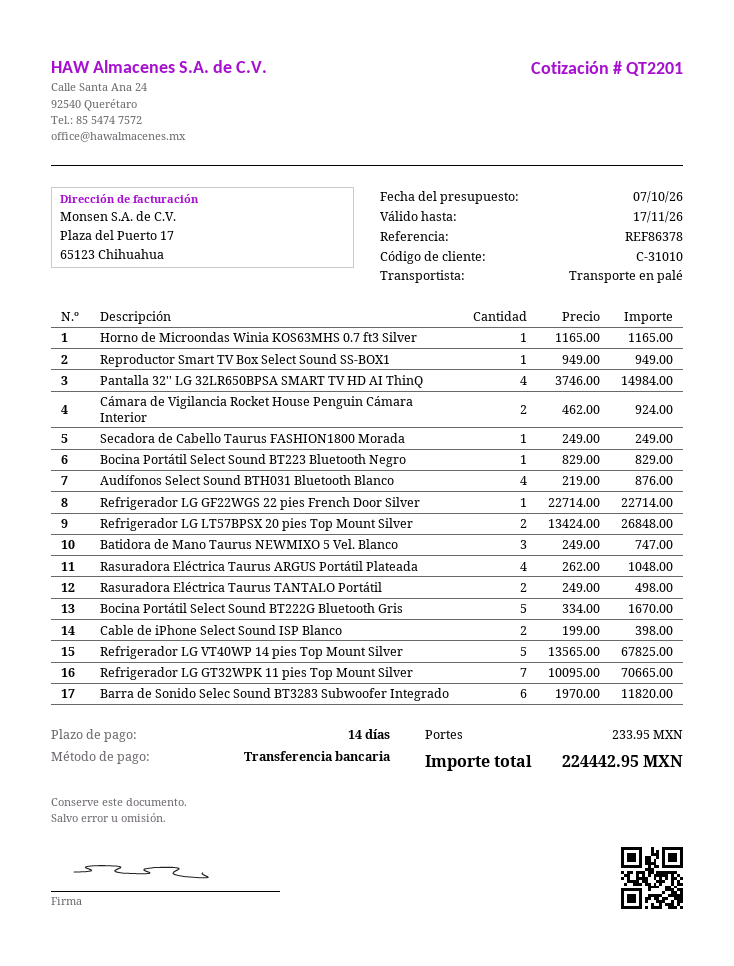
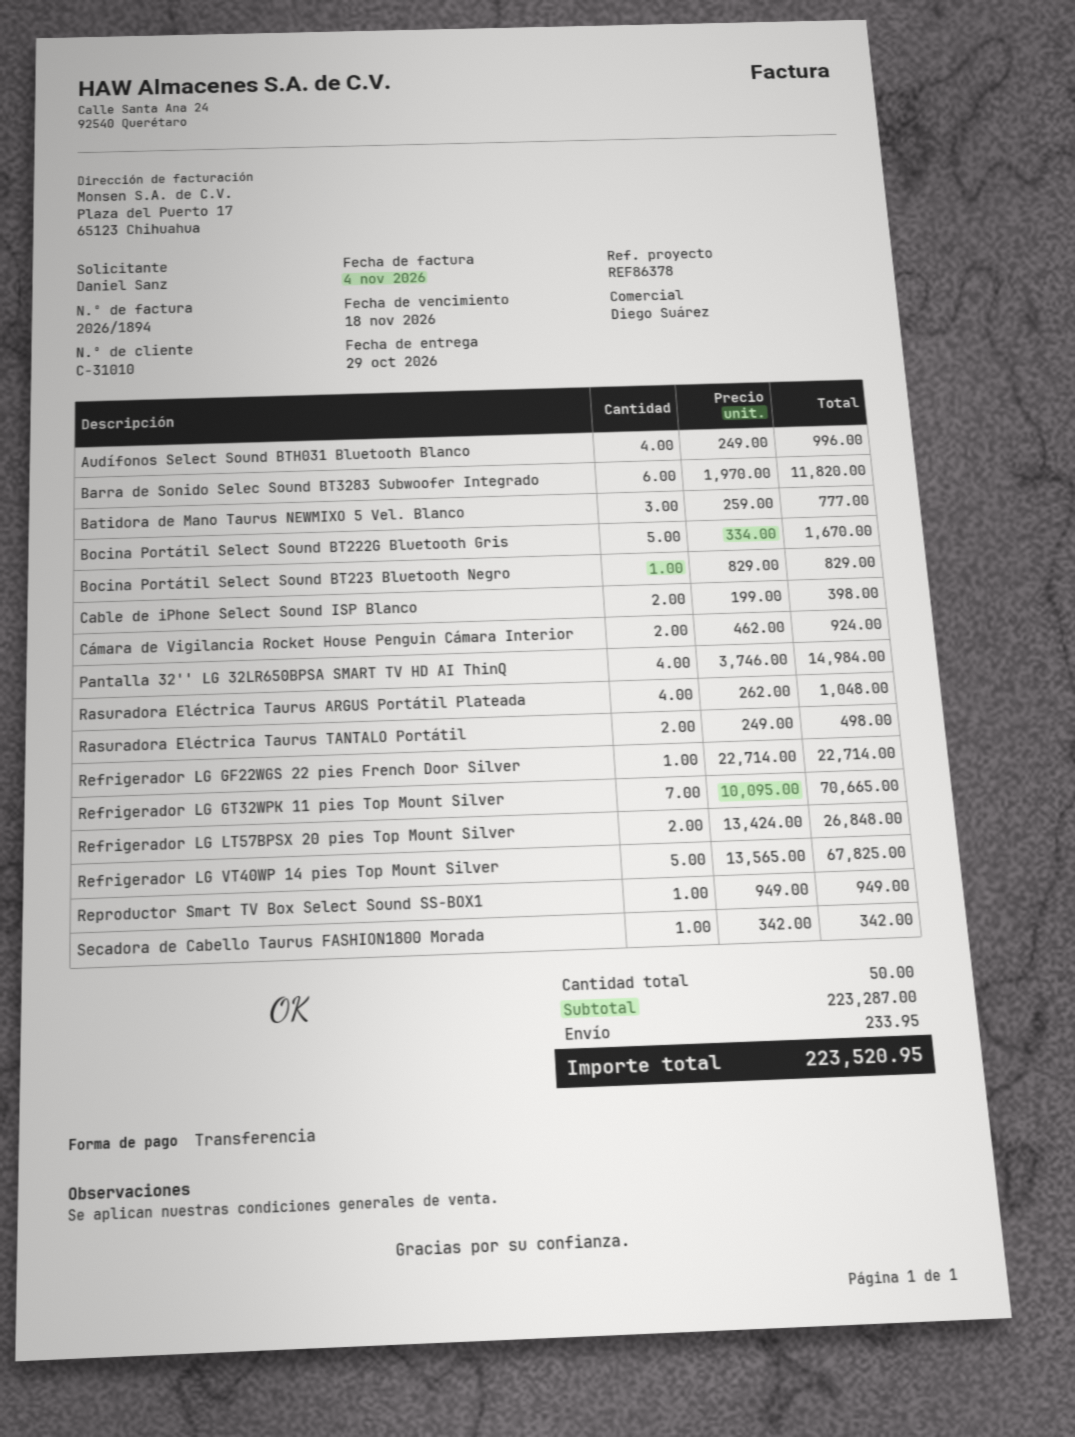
Horno de Microondas Winia KOS63MHS 0.7 ft3 Silver: 1 x 1165.00 = 1165.00 -> none
Secadora de Cabello Taurus FASHION1800 Morada: 1 x 249.00 = 249.00 -> 1 x 342.00 = 342.00
Audífonos Select Sound BTH031 Bluetooth Blanco: 4 x 219.00 = 876.00 -> 4 x 249.00 = 996.00
Batidora de Mano Taurus NEWMIXO 5 Vel. Blanco: 3 x 249.00 = 747.00 -> 3 x 259.00 = 777.00
total: 224442.95 -> 223520.95

